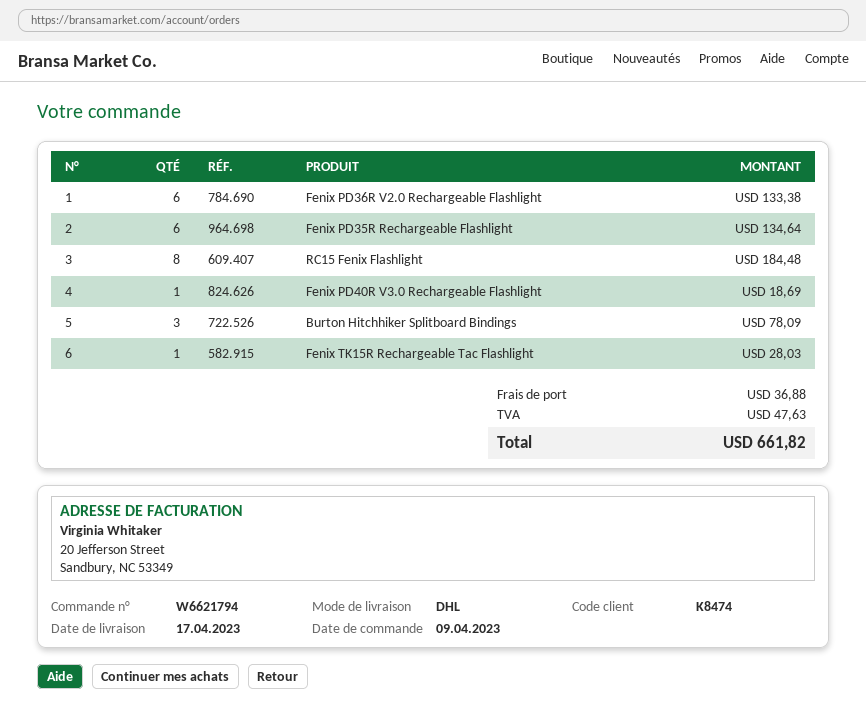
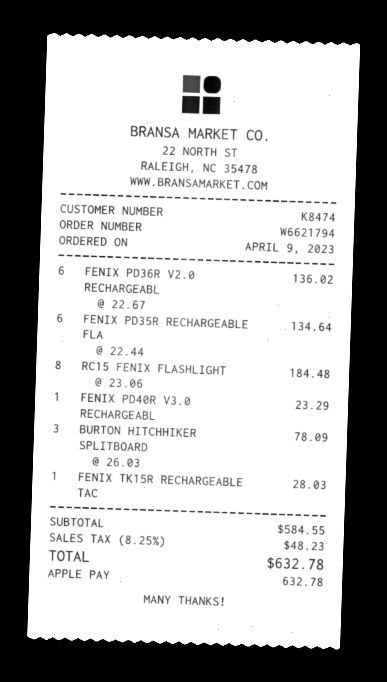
Fenix PD36R V2.0 Rechargeable Flashlight: 6 for 133.38 -> 6 for 136.02
Fenix PD40R V3.0 Rechargeable Flashlight: 1 for 18.69 -> 1 for 23.29
shipping: 36.88 -> none
tax: 47.63 -> 48.23
total: 661.82 -> 632.78

